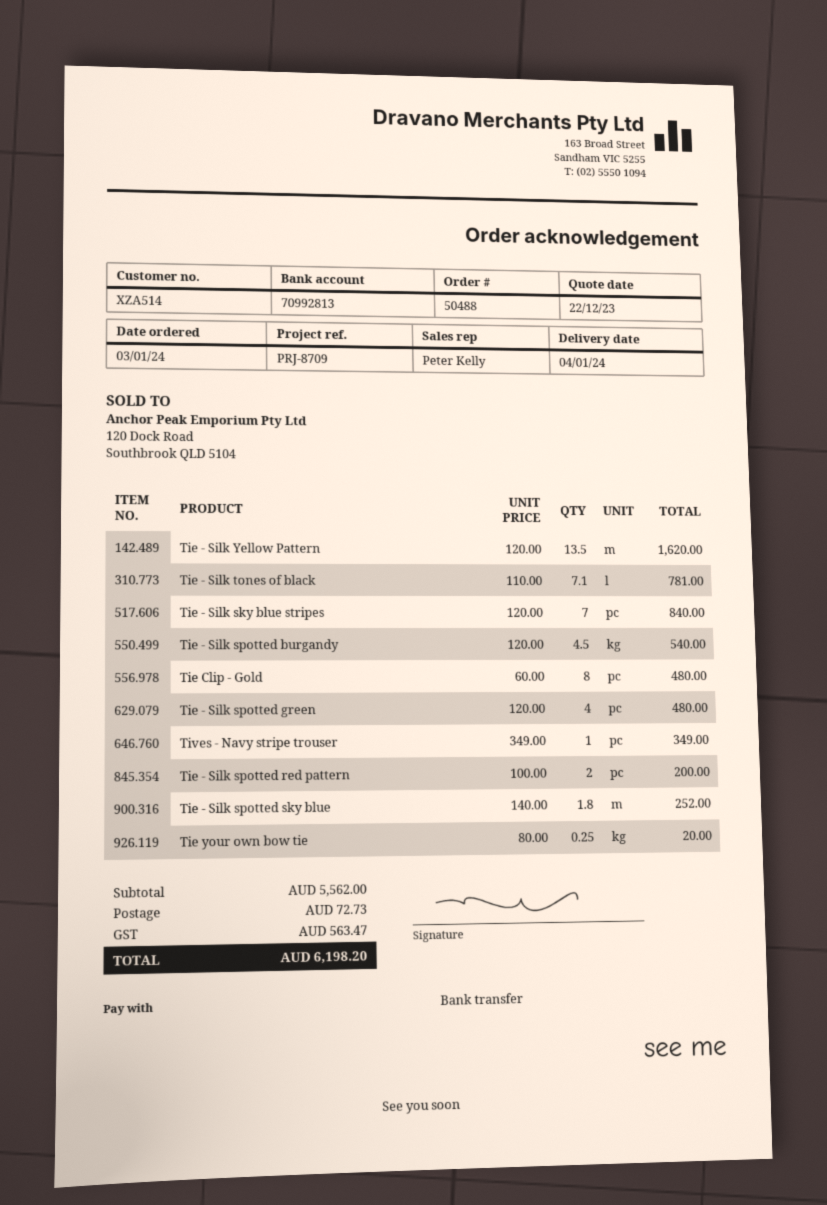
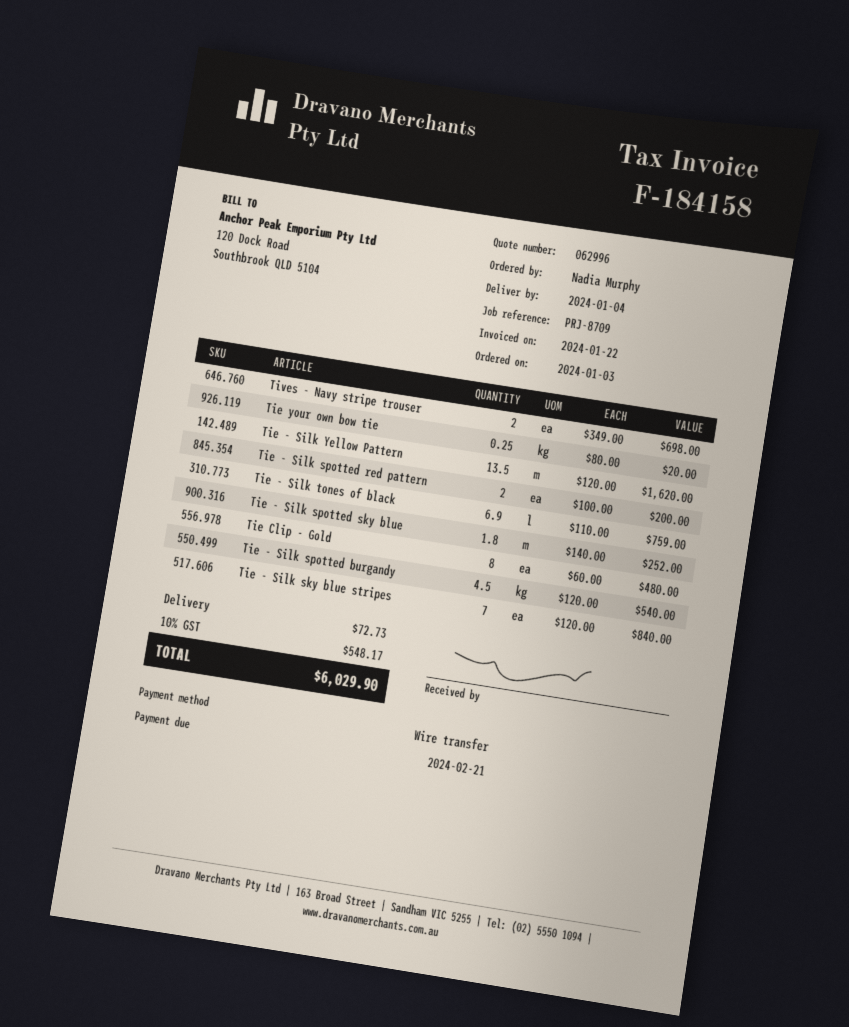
Tie - Silk tones of black: 7.1 x 110.00 = 781.00 -> 6.9 x 110.00 = 759.00
Tie - Silk spotted green: 4 x 120.00 = 480.00 -> none
Tives - Navy stripe trouser: 1 x 349.00 = 349.00 -> 2 x 349.00 = 698.00
tax: 563.47 -> 548.17
total: 6198.20 -> 6029.90

